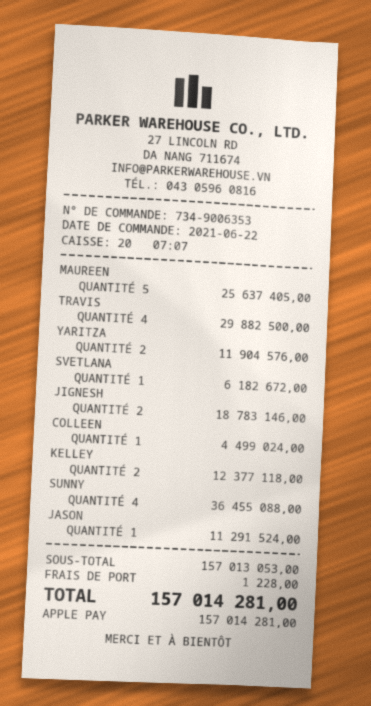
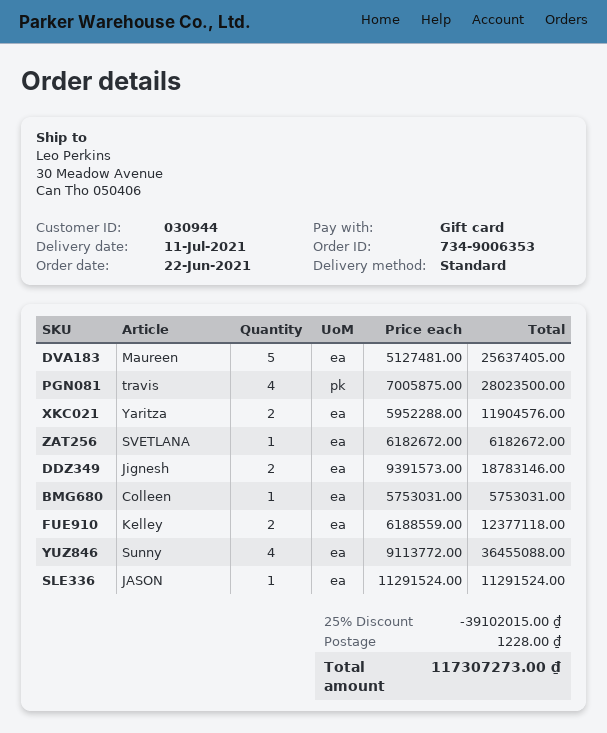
payment method: Apple Pay -> gift card
TRAVIS: 4 for 29882500.00 -> 4 for 28023500.00
COLLEEN: 1 for 4499024.00 -> 1 for 5753031.00
discount: none -> 25% = 39102015.00
total: 157014281.00 -> 117307273.00

